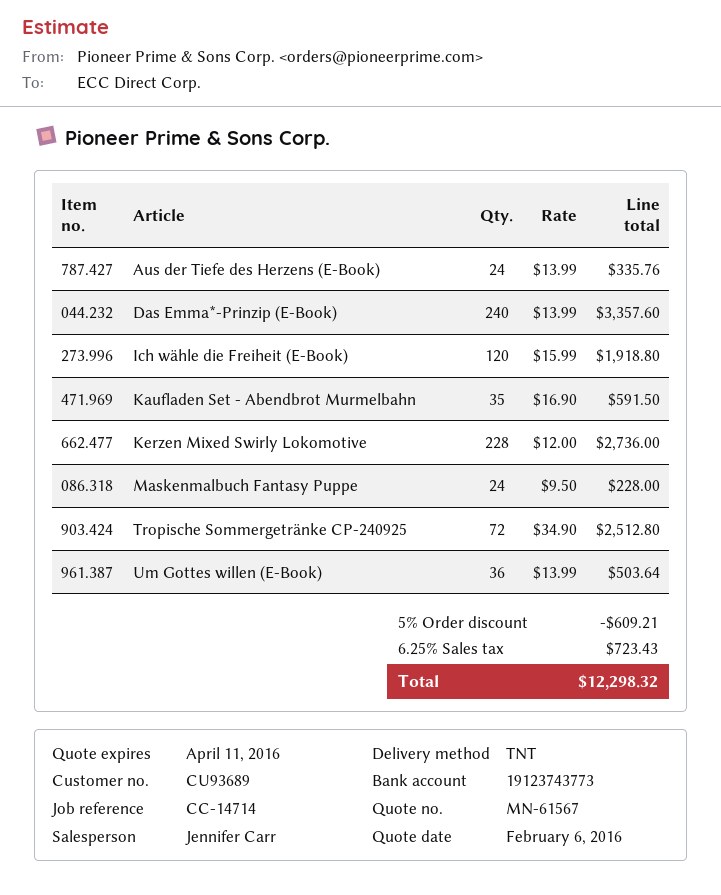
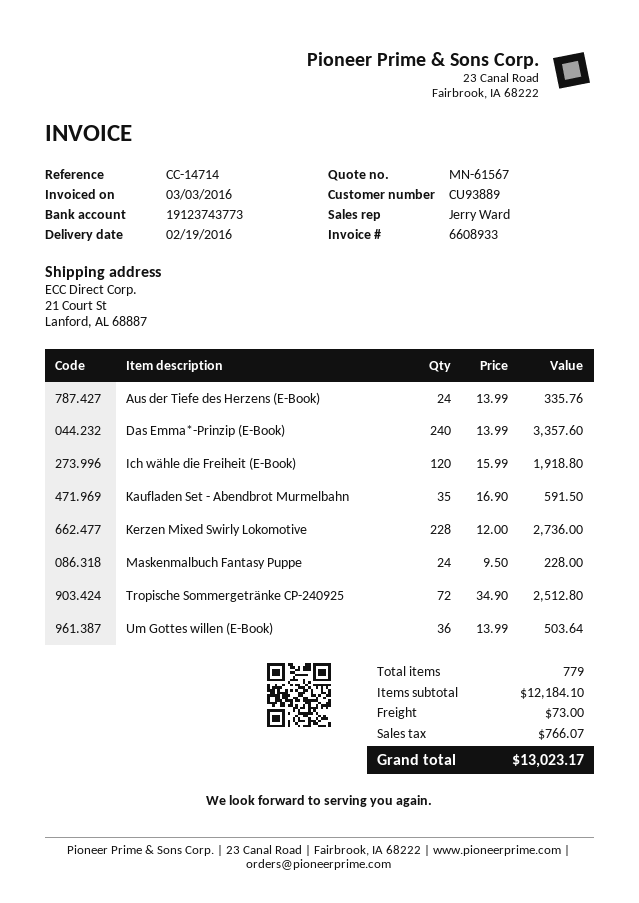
customer number: CU93689 -> CU93889
sales rep: Jennifer Carr -> Jerry Ward
discount: 5% = 609.21 -> none
shipping: none -> 73.00
tax: 723.43 -> 766.07
total: 12298.32 -> 13023.17

